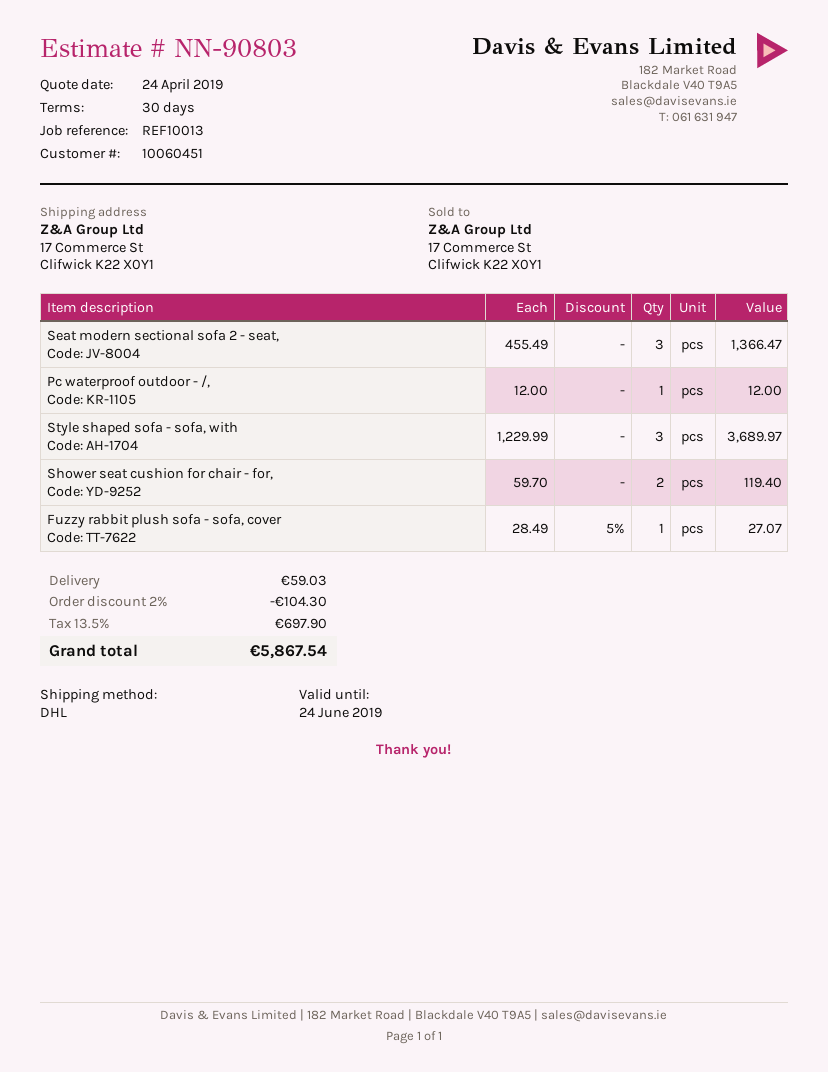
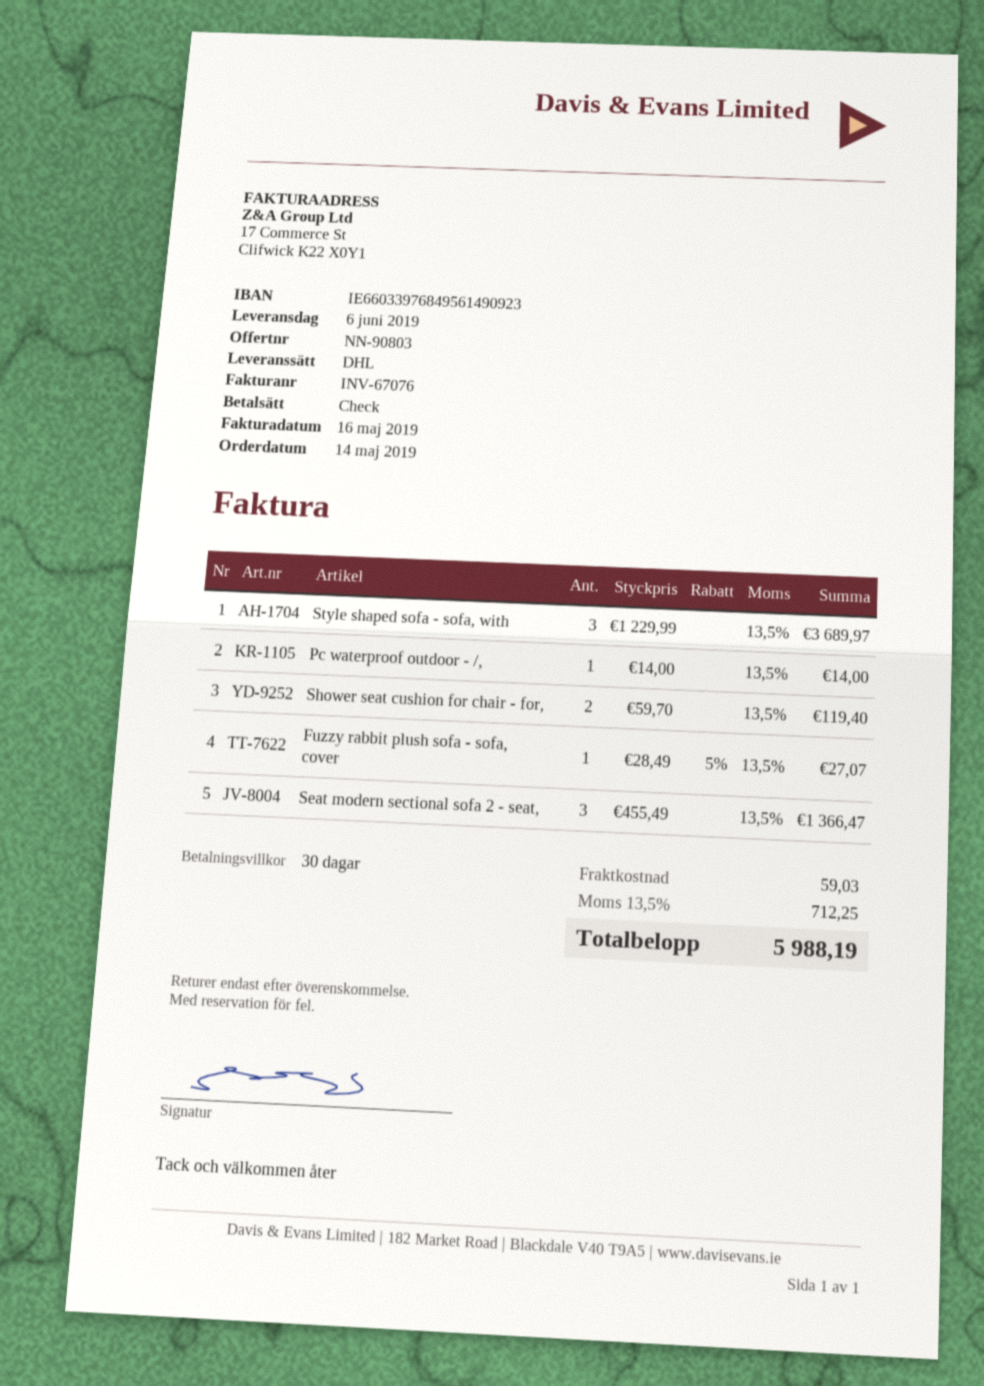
Pc waterproof outdoor - /,: 1 x 12.00 = 12.00 -> 1 x 14.00 = 14.00
discount: 2% = 104.30 -> none
tax: 13.5% = 697.90 -> 13.5% = 712.25
total: 5867.54 -> 5988.19

